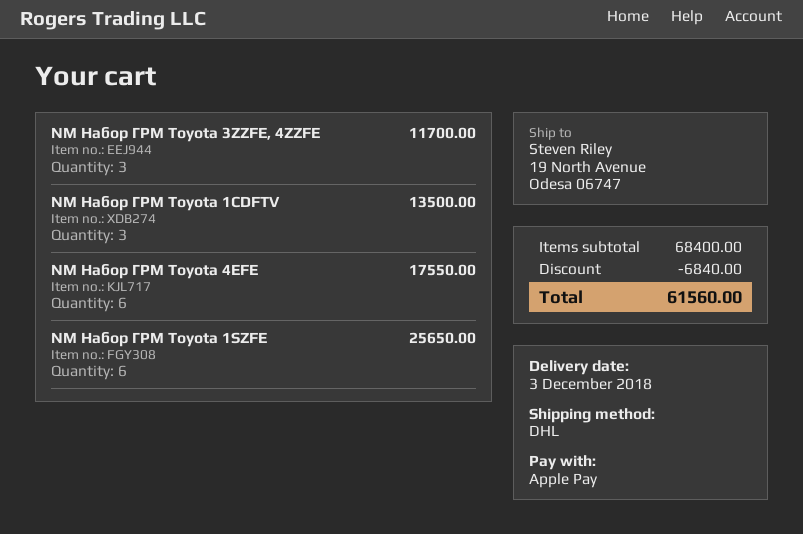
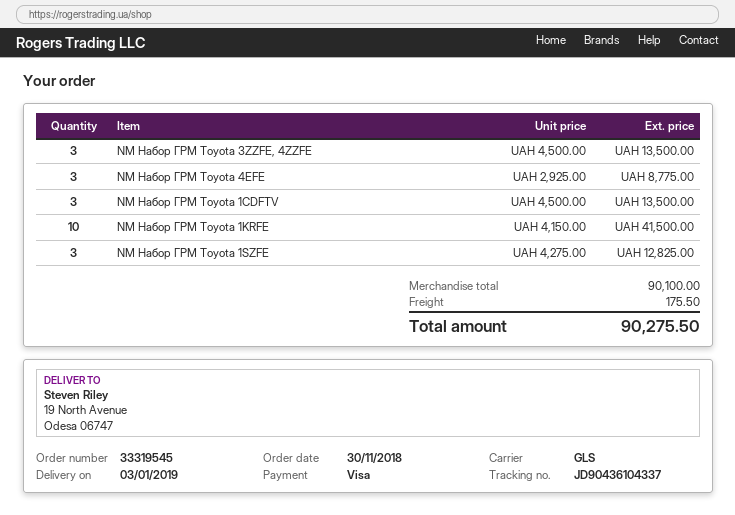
delivery date: 2018-12-03 -> 2019-01-03
payment method: Apple Pay -> Visa
shipping method: DHL -> GLS
NM Набор ГРМ Toyota 3ZZFE, 4ZZFE: 3 for 11700.00 -> 3 for 13500.00
NM Набор ГРМ Toyota 4EFE: 6 for 17550.00 -> 3 for 8775.00
NM Набор ГРМ Toyota 1SZFE: 6 for 25650.00 -> 3 for 12825.00
NM Набор ГРМ Toyota 1KRFE: none -> 10 for 41500.00
subtotal: 68400.00 -> 90100.00
discount: 6840.00 -> none
shipping: none -> 175.50
total: 61560.00 -> 90275.50

